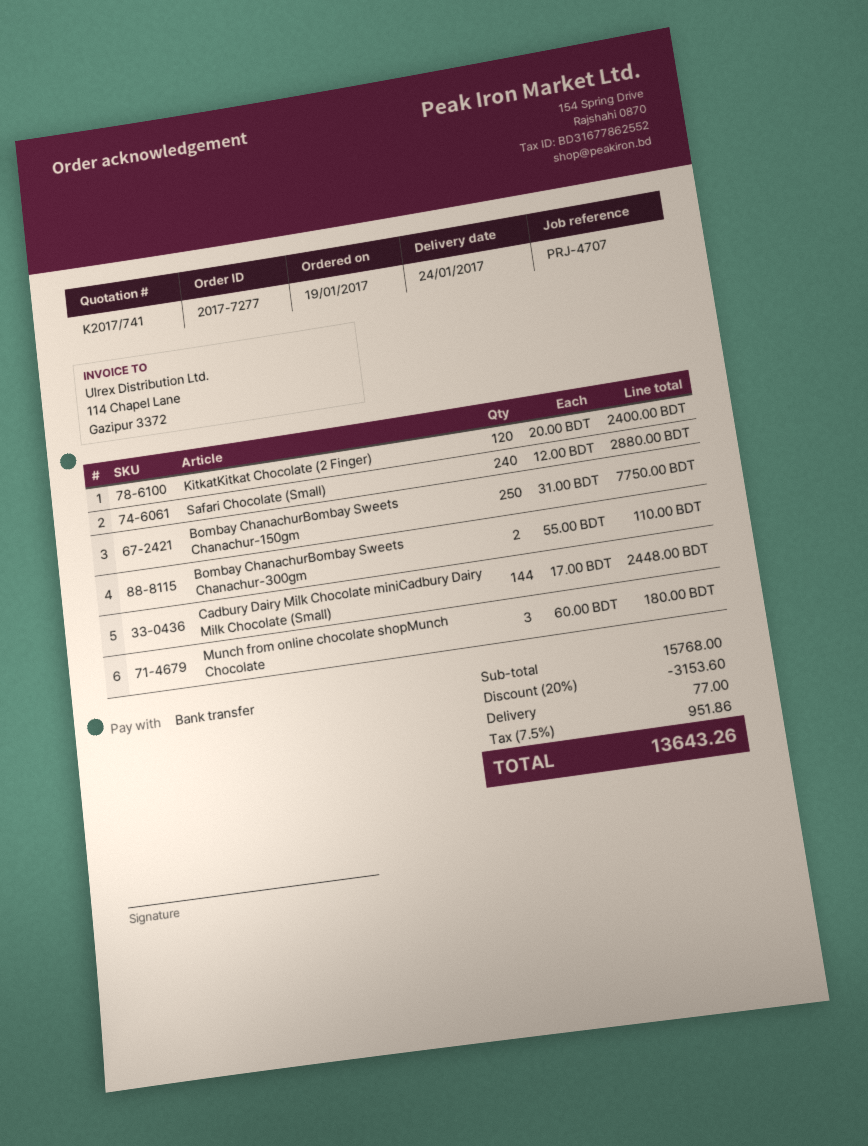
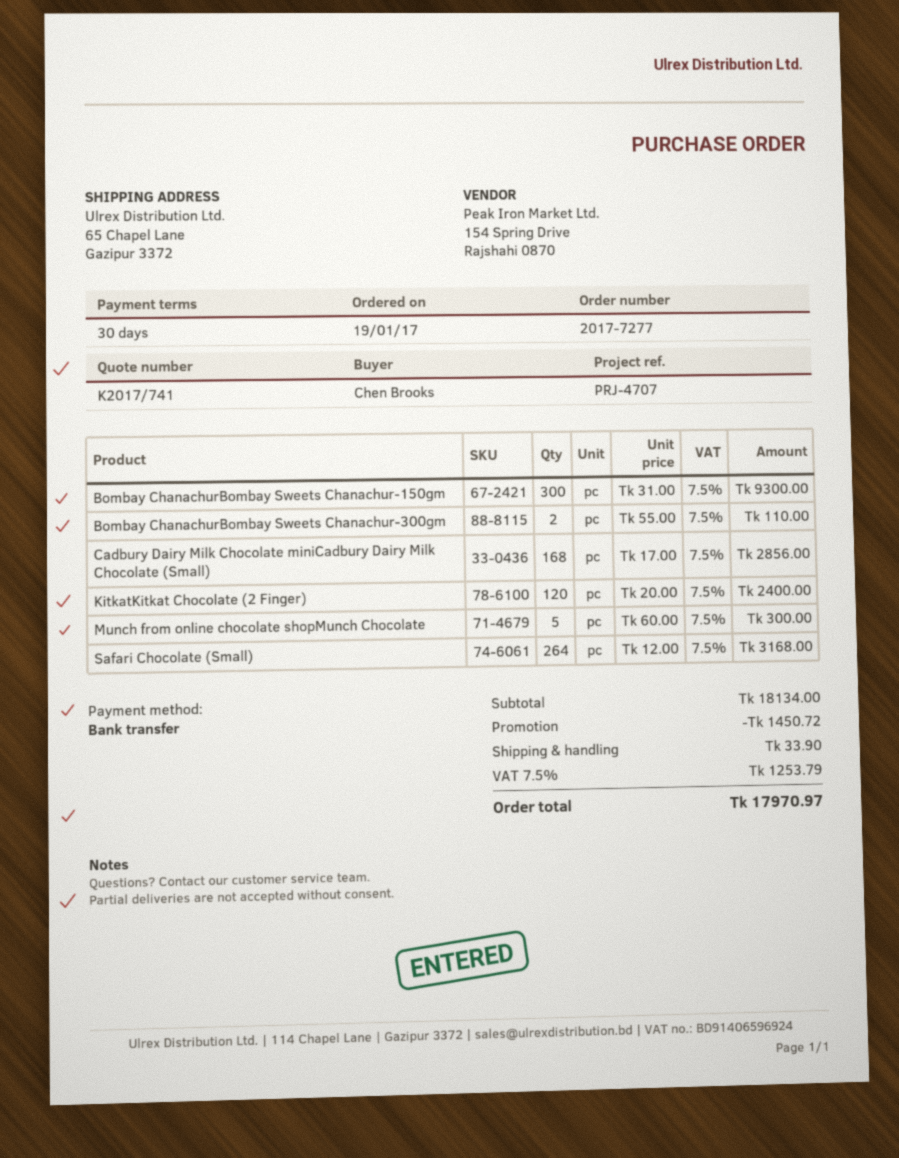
Safari Chocolate (Small): 240 x 12.00 = 2880.00 -> 264 x 12.00 = 3168.00
Bombay ChanachurBombay Sweets Chanachur-150gm: 250 x 31.00 = 7750.00 -> 300 x 31.00 = 9300.00
Cadbury Dairy Milk Chocolate miniCadbury Dairy Milk Chocolate (Small): 144 x 17.00 = 2448.00 -> 168 x 17.00 = 2856.00
Munch from online chocolate shopMunch Chocolate: 3 x 60.00 = 180.00 -> 5 x 60.00 = 300.00
subtotal: 15768.00 -> 18134.00
discount: 3153.60 -> 1450.72
shipping: 77.00 -> 33.90
tax: 7.5% = 951.86 -> 7.5% = 1253.79
total: 13643.26 -> 17970.97

